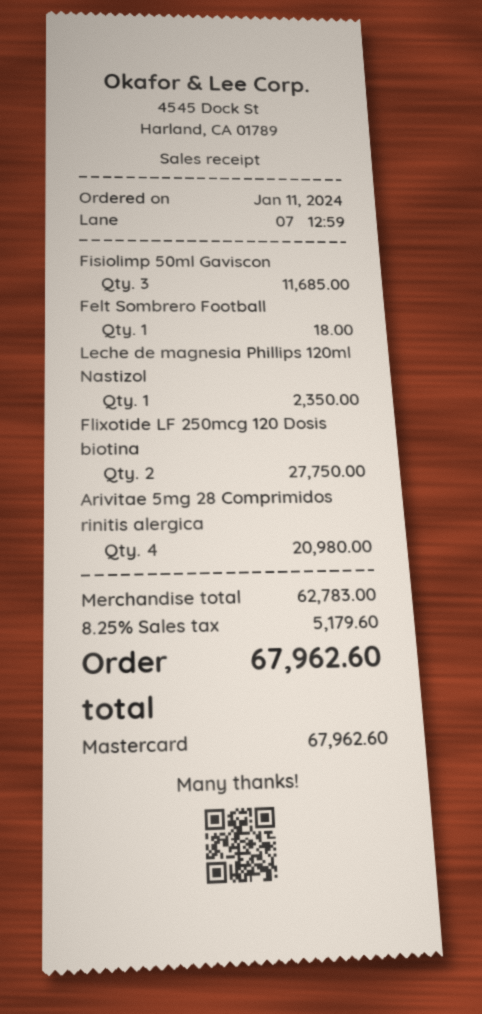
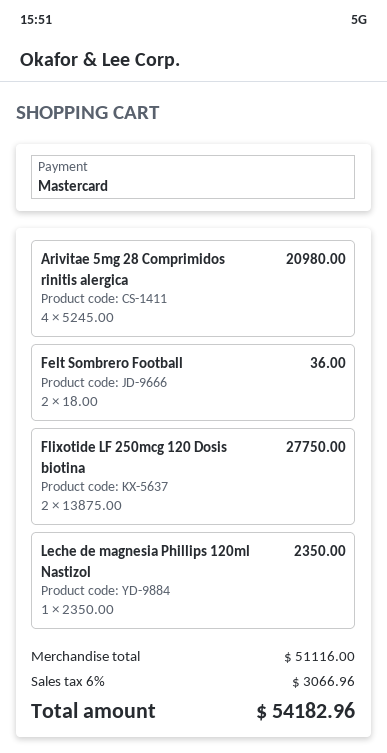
Fisiolimp 50ml Gaviscon: 3 for 11685.00 -> none
Felt Sombrero Football: 1 for 18.00 -> 2 for 36.00
subtotal: 62783.00 -> 51116.00
tax: 8.25% = 5179.60 -> 6% = 3066.96
total: 67962.60 -> 54182.96

